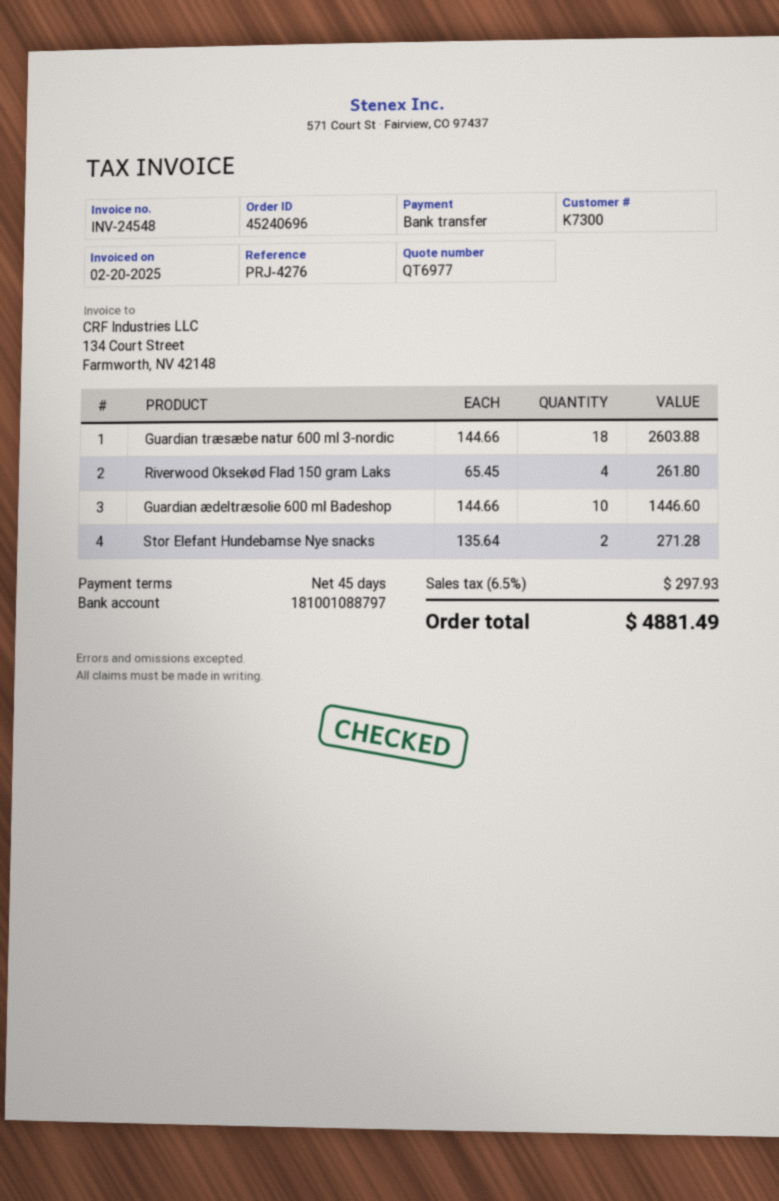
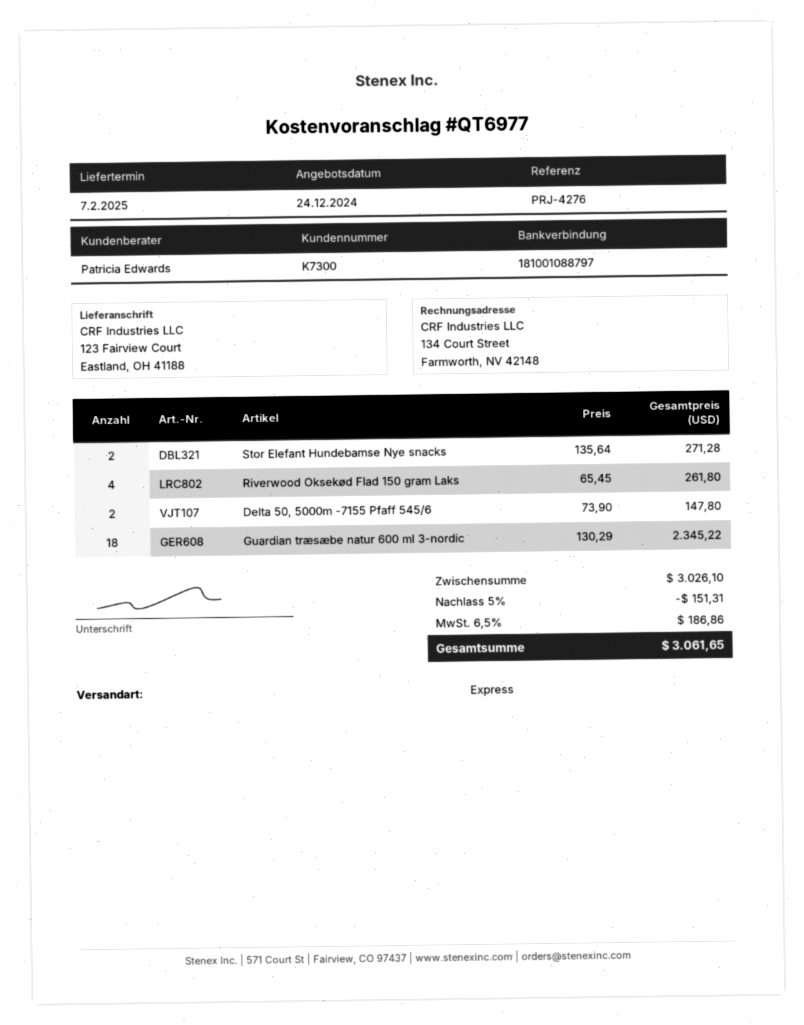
Guardian træsæbe natur 600 ml 3-nordic: 18 x 144.66 = 2603.88 -> 18 x 130.29 = 2345.22
Guardian ædeltræsolie 600 ml Badeshop: 10 x 144.66 = 1446.60 -> none
Delta 50, 5000m -7155 Pfaff 545/6: none -> 2 x 73.90 = 147.80
discount: none -> 5% = 151.31
tax: 6.5% = 297.93 -> 6.5% = 186.86
total: 4881.49 -> 3061.65

